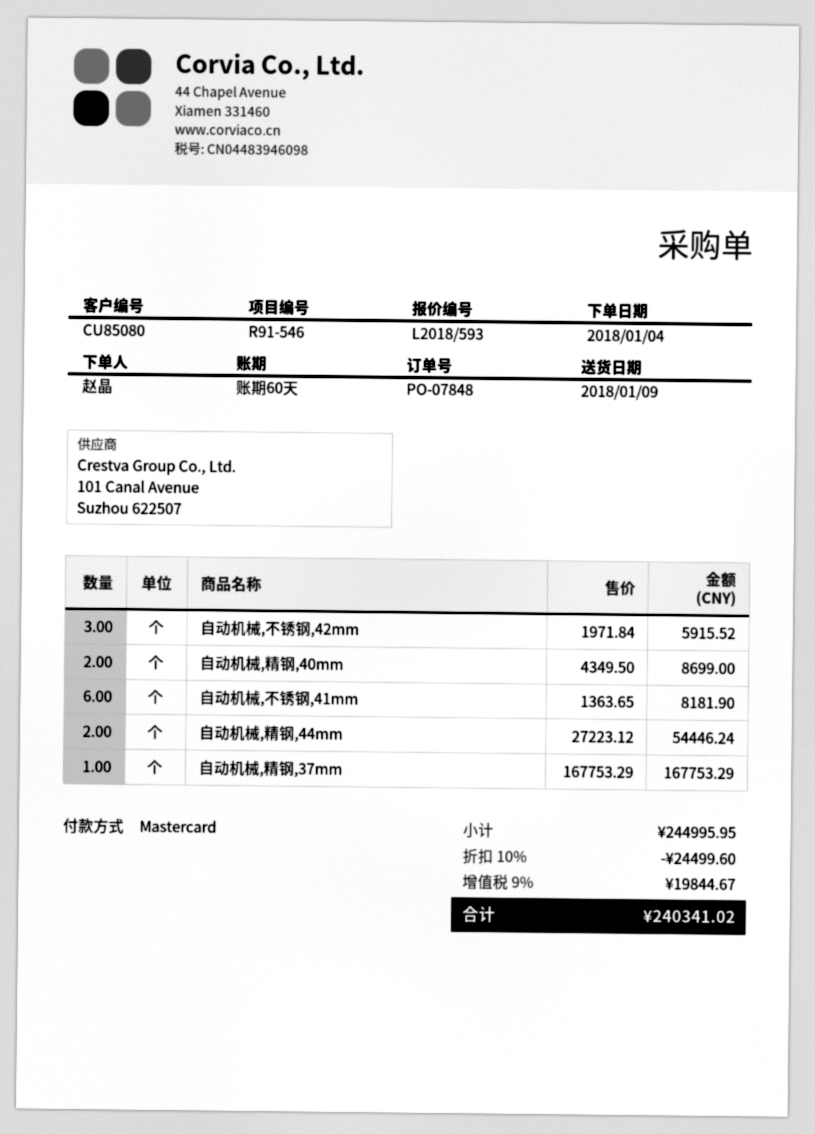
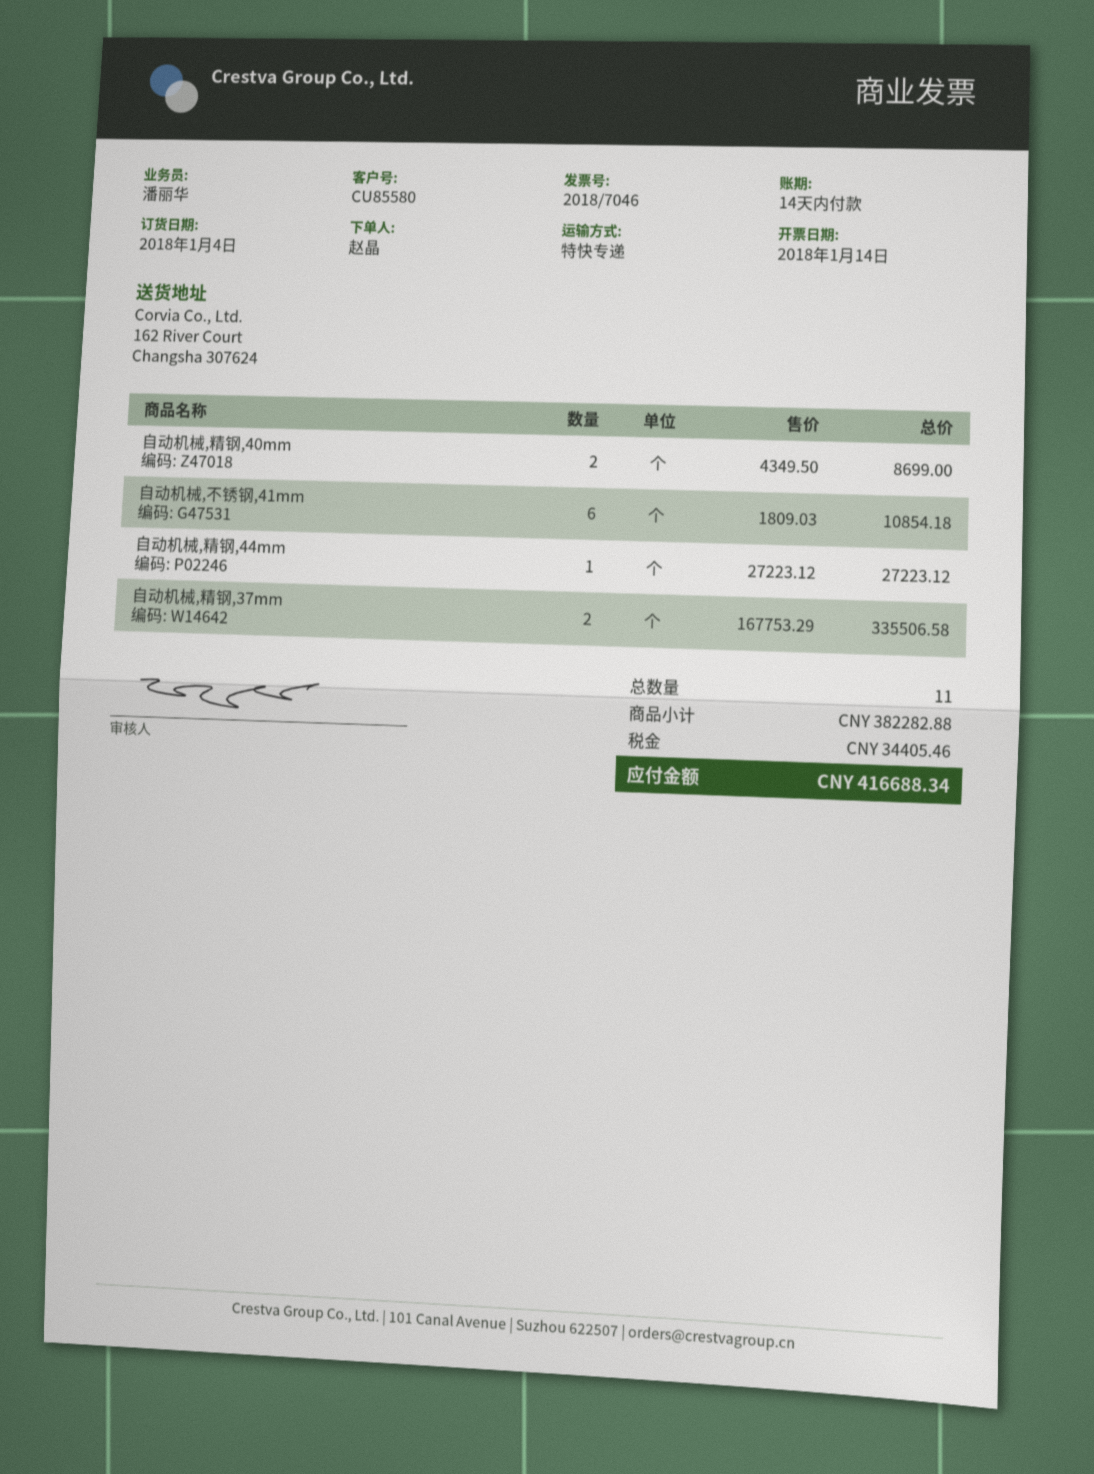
payment terms: 60 days -> 14 days
customer number: CU85080 -> CU85580
自动机械,不锈钢,42mm: 3 x 1971.84 = 5915.52 -> none
自动机械,不锈钢,41mm: 6 x 1363.65 = 8181.90 -> 6 x 1809.03 = 10854.18
自动机械,精钢,44mm: 2 x 27223.12 = 54446.24 -> 1 x 27223.12 = 27223.12
自动机械,精钢,37mm: 1 x 167753.29 = 167753.29 -> 2 x 167753.29 = 335506.58
subtotal: 244995.95 -> 382282.88
discount: 10% = 24499.60 -> none
tax: 19844.67 -> 34405.46
total: 240341.02 -> 416688.34

